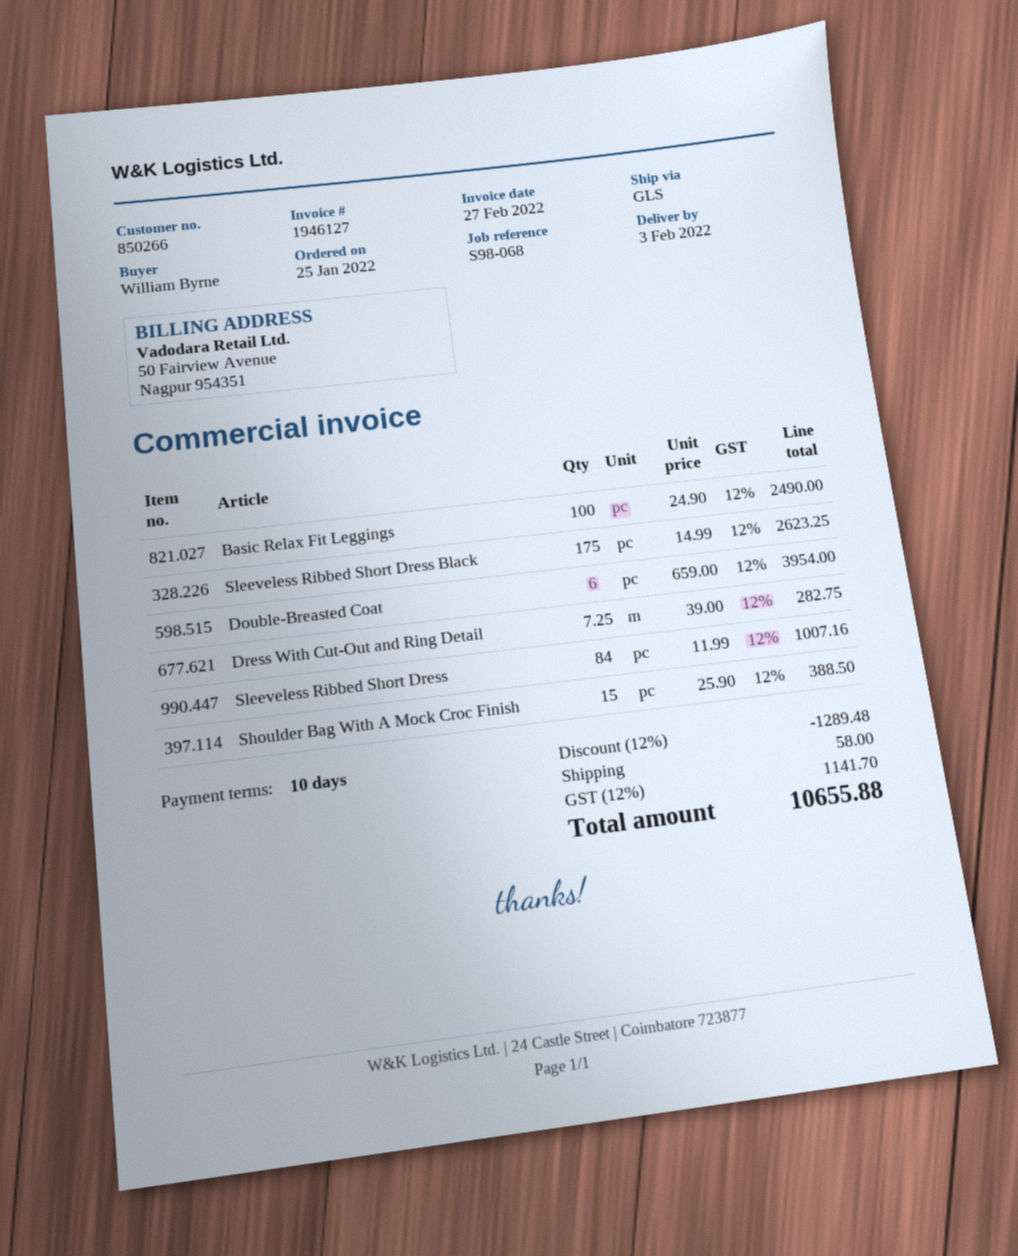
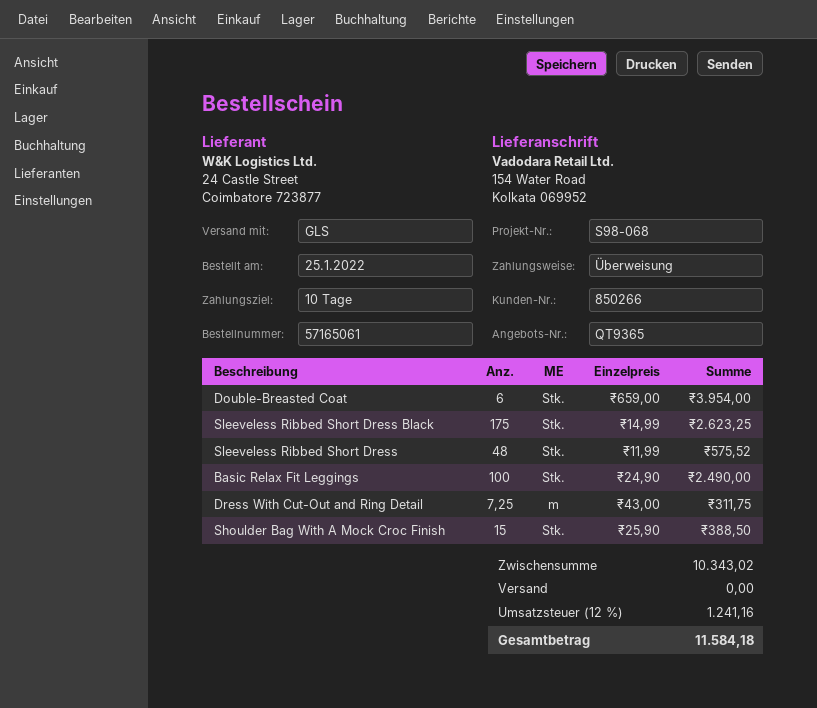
Dress With Cut-Out and Ring Detail: 7.25 x 39.00 = 282.75 -> 7.25 x 43.00 = 311.75
Sleeveless Ribbed Short Dress: 84 x 11.99 = 1007.16 -> 48 x 11.99 = 575.52
discount: 12% = 1289.48 -> none
shipping: 58.00 -> 0.00
tax: 12% = 1141.70 -> 12% = 1241.16
total: 10655.88 -> 11584.18

